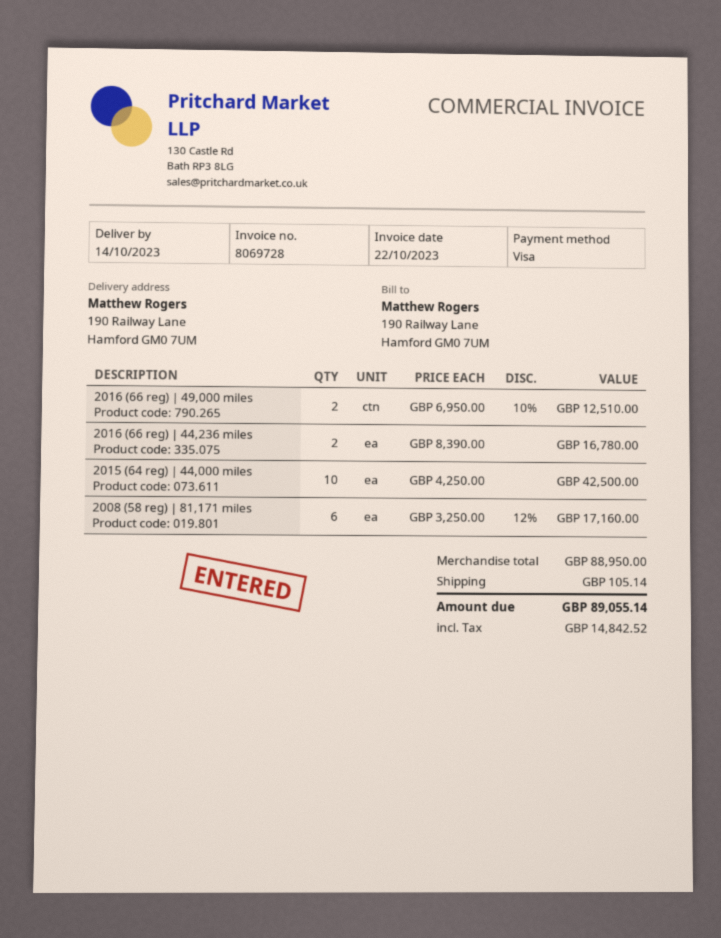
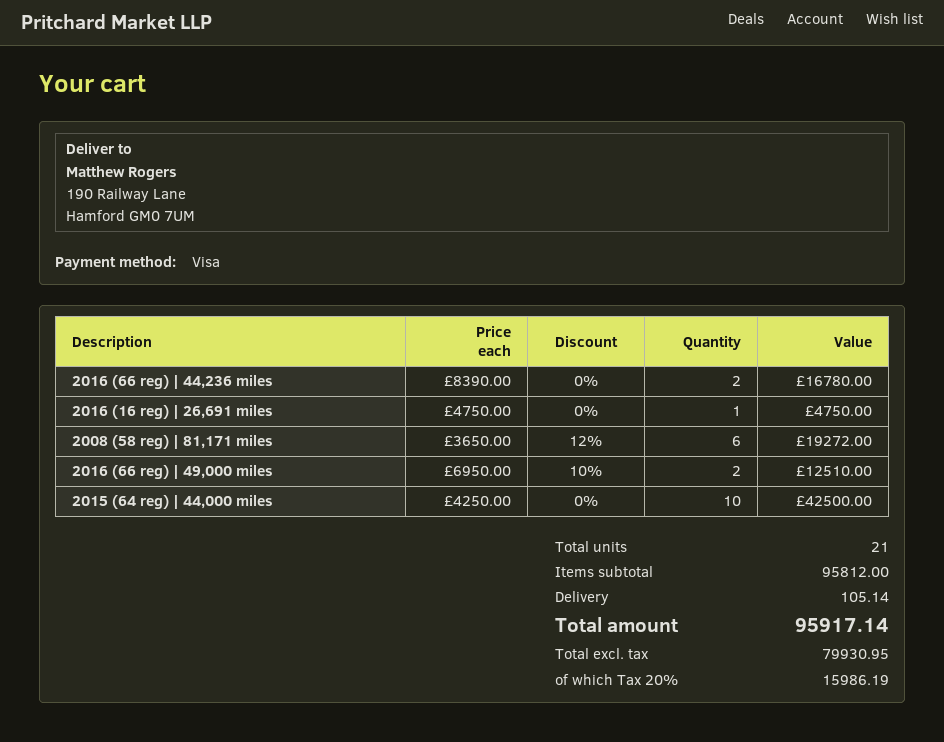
2008 (58 reg) | 81,171 miles: 6 x 3250.00 - 12% = 17160.00 -> 6 x 3650.00 - 12% = 19272.00
2016 (16 reg) | 26,691 miles: none -> 1 x 4750.00 = 4750.00
subtotal: 88950.00 -> 95812.00
tax: 14842.52 -> 15986.19
total: 89055.14 -> 95917.14

